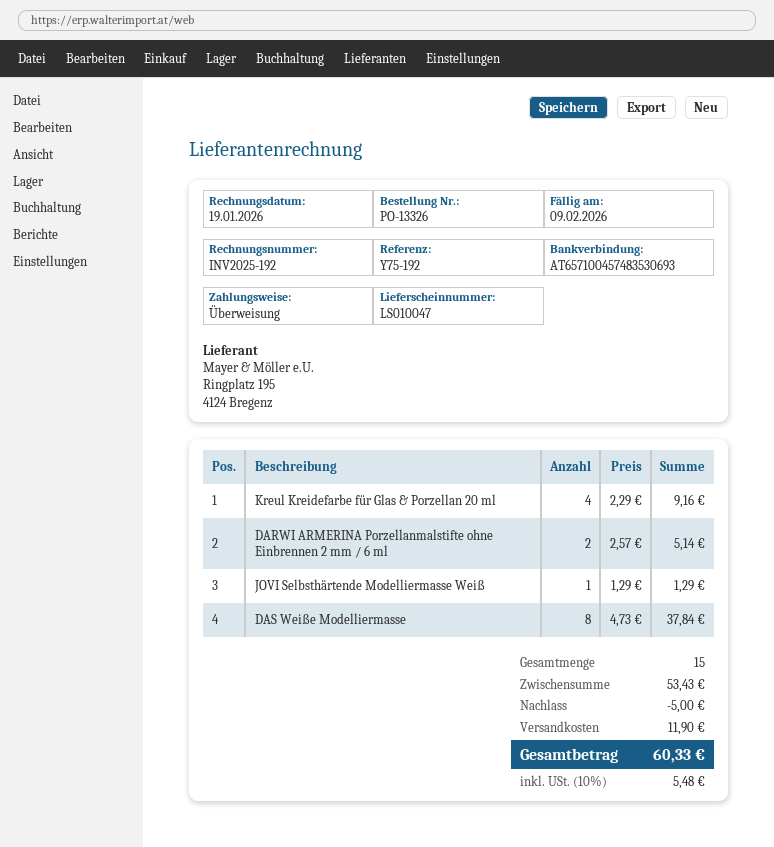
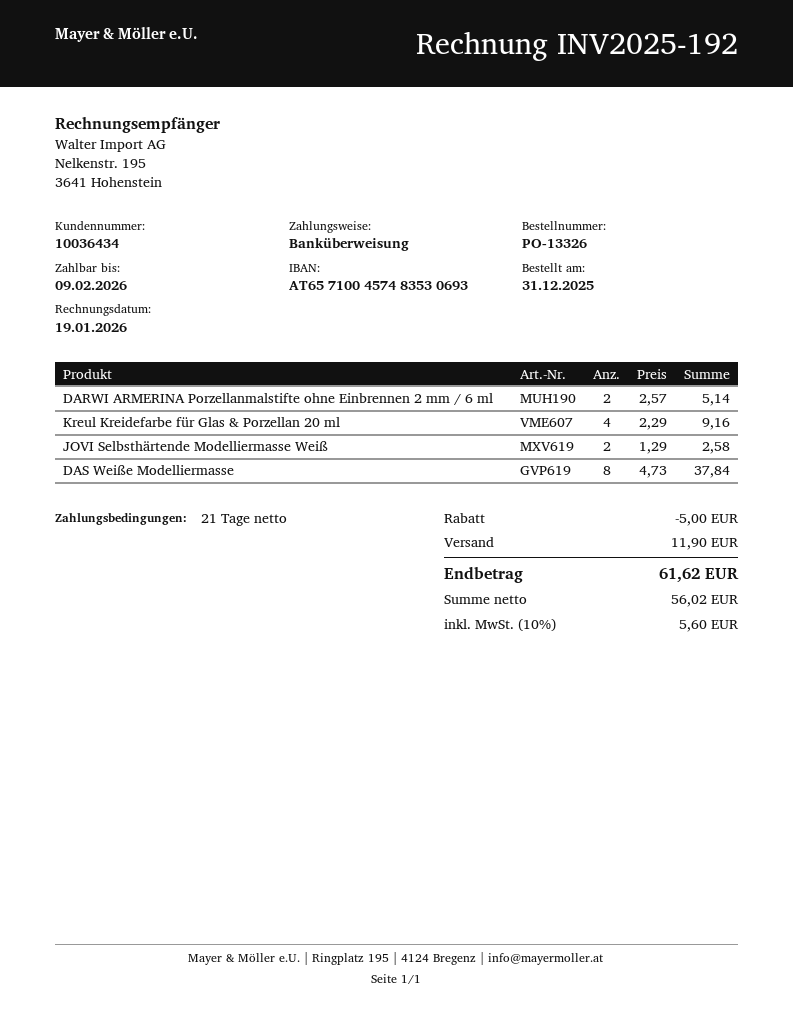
JOVI Selbsthärtende Modelliermasse Weiß: 1 x 1.29 = 1.29 -> 2 x 1.29 = 2.58
tax: 10% = 5.48 -> 10% = 5.60
total: 60.33 -> 61.62

